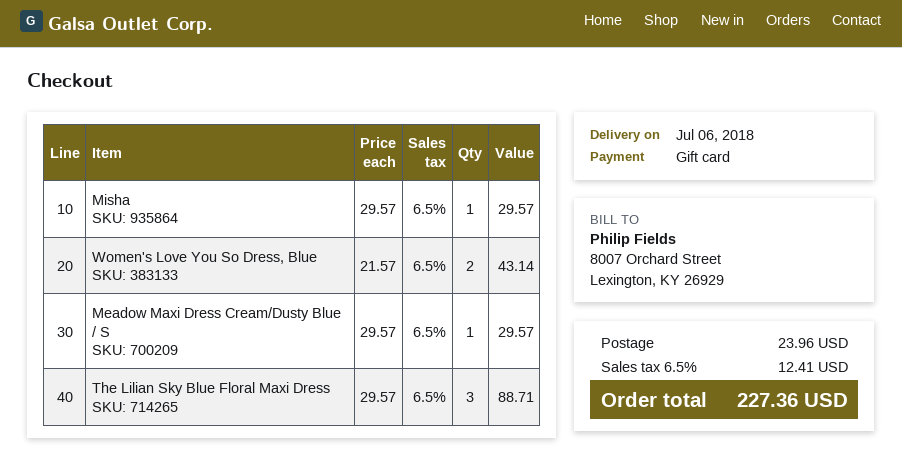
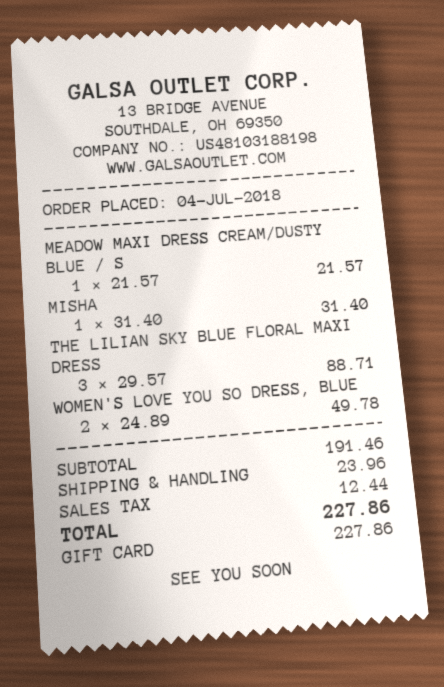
Misha: 1 x 29.57 = 29.57 -> 1 x 31.40 = 31.40
Women's Love You So Dress, Blue: 2 x 21.57 = 43.14 -> 2 x 24.89 = 49.78
Meadow Maxi Dress Cream/Dusty Blue / S: 1 x 29.57 = 29.57 -> 1 x 21.57 = 21.57
tax: 12.41 -> 12.44
total: 227.36 -> 227.86

